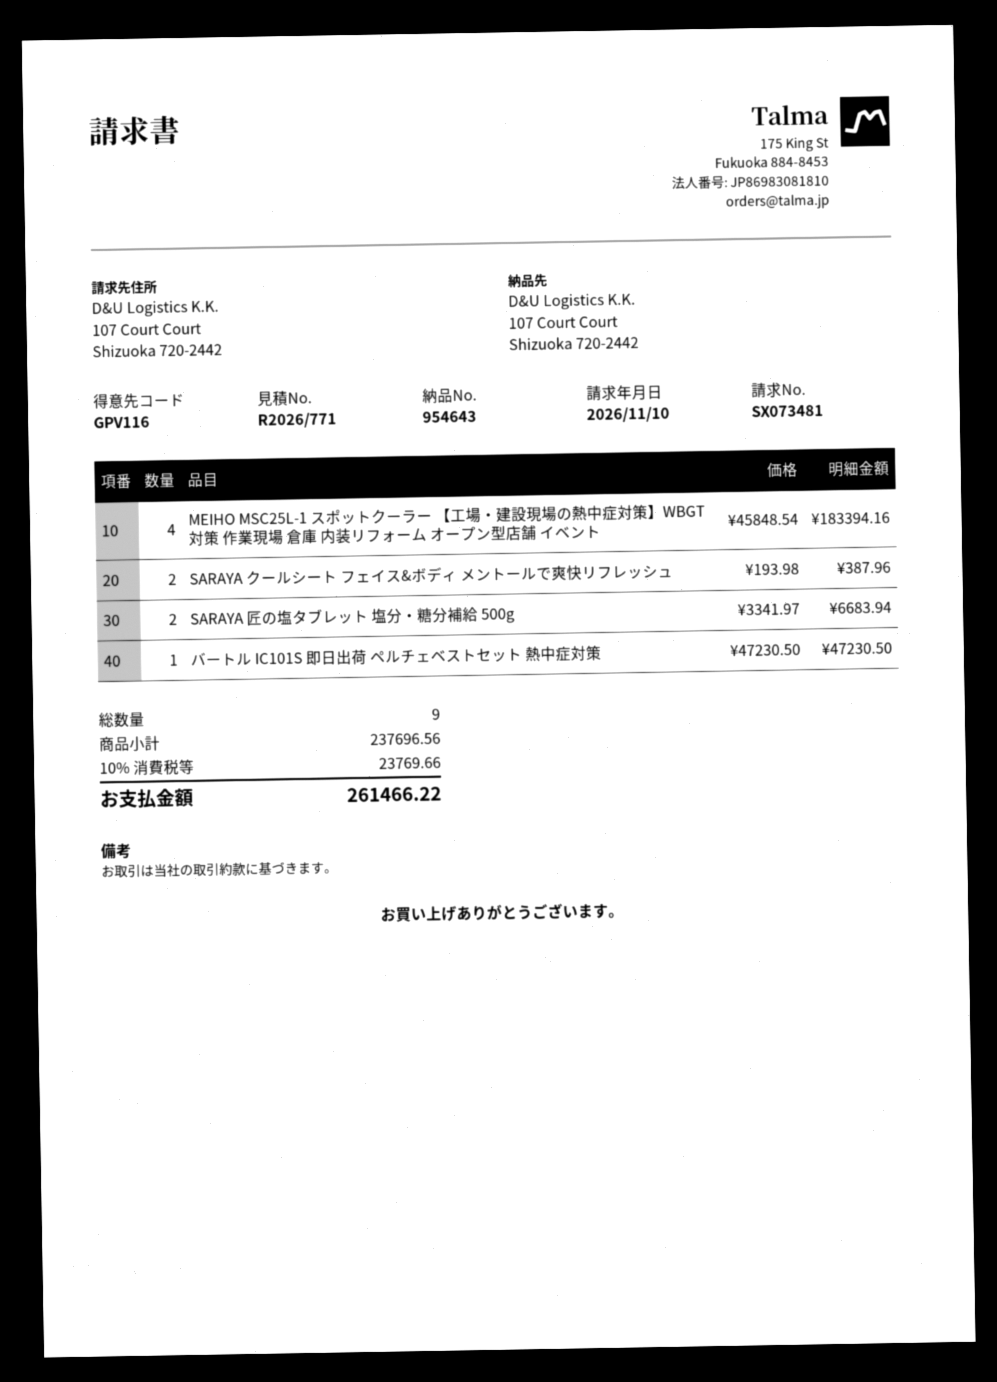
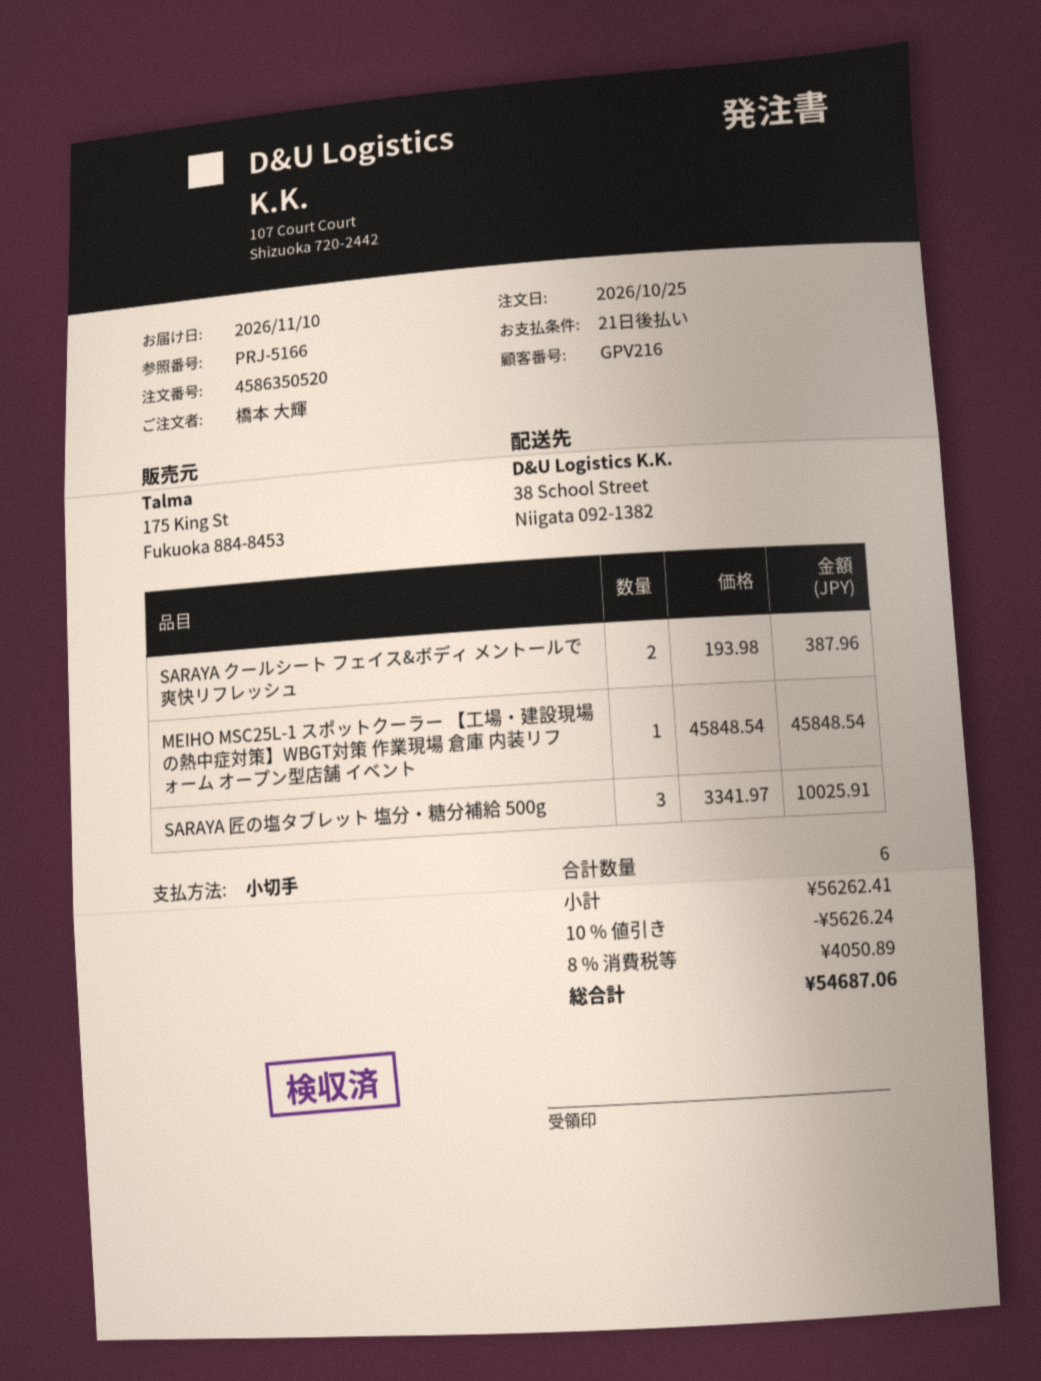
customer number: GPV116 -> GPV216
ship to: 107 Court Court, Shizuoka 720-2442 -> 38 School Street, Niigata 092-1382
MEIHO MSC25L-1 スポットクーラー 【工場・建設現場の熱中症対策】WBGT対策 作業現場 倉庫 内装リフォーム オープン型店舗 イベント: 4 x 45848.54 = 183394.16 -> 1 x 45848.54 = 45848.54
SARAYA 匠の塩タブレット 塩分・糖分補給 500g: 2 x 3341.97 = 6683.94 -> 3 x 3341.97 = 10025.91
バートル IC101S 即日出荷 ペルチェベストセット 熱中症対策: 1 x 47230.50 = 47230.50 -> none
total quantity: 9 -> 6
subtotal: 237696.56 -> 56262.41
discount: none -> 10% = 5626.24
tax: 10% = 23769.66 -> 8% = 4050.89
total: 261466.22 -> 54687.06

